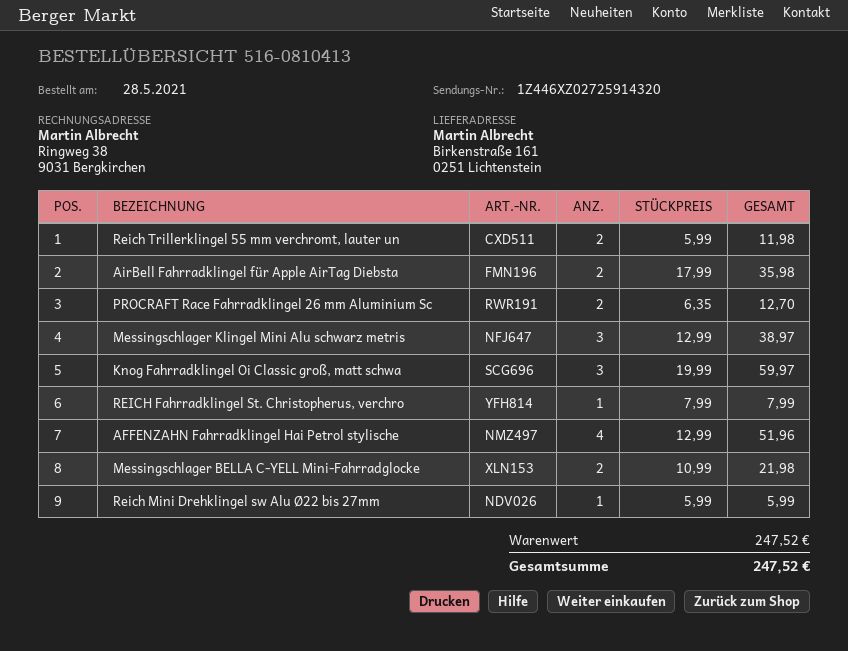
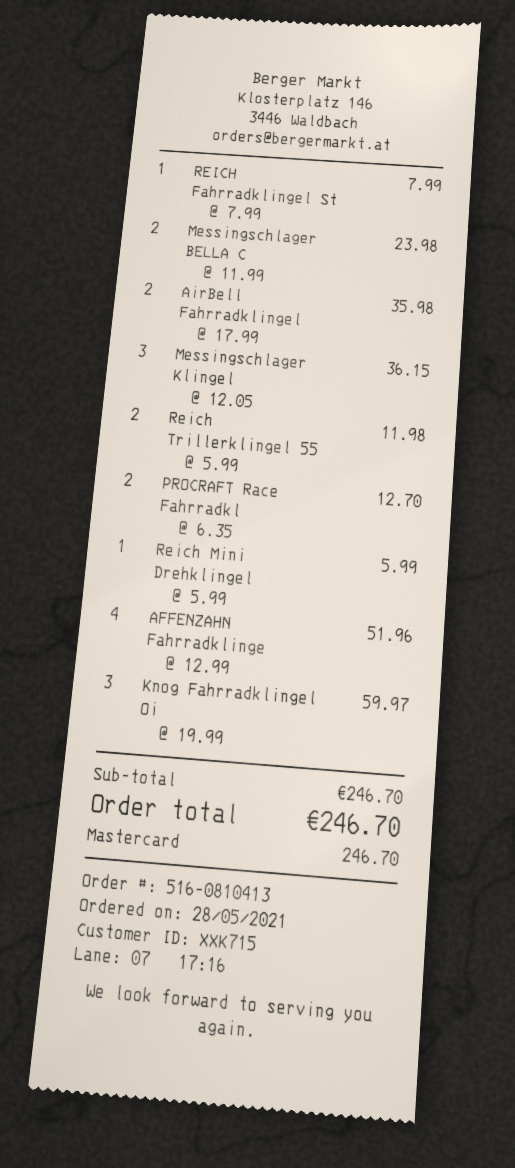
Messingschlager Klingel Mini Alu schwarz metris: 3 x 12.99 = 38.97 -> 3 x 12.05 = 36.15
Messingschlager BELLA C-YELL Mini-Fahrradglocke: 2 x 10.99 = 21.98 -> 2 x 11.99 = 23.98
subtotal: 247.52 -> 246.70
total: 247.52 -> 246.70

